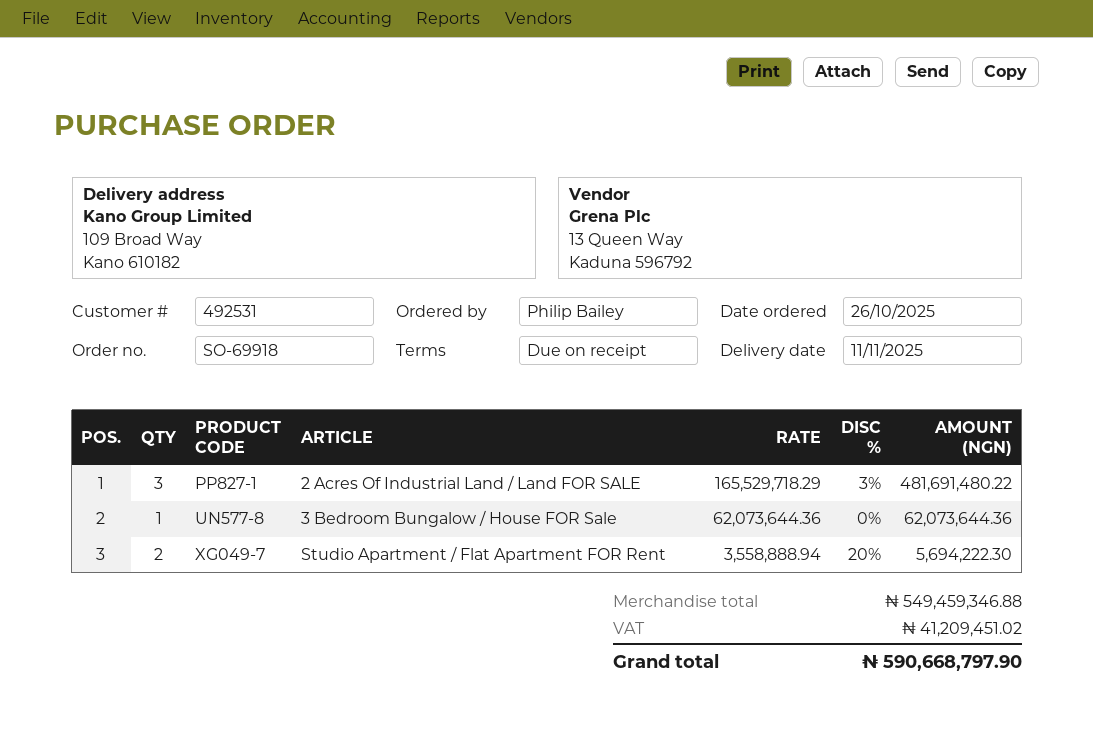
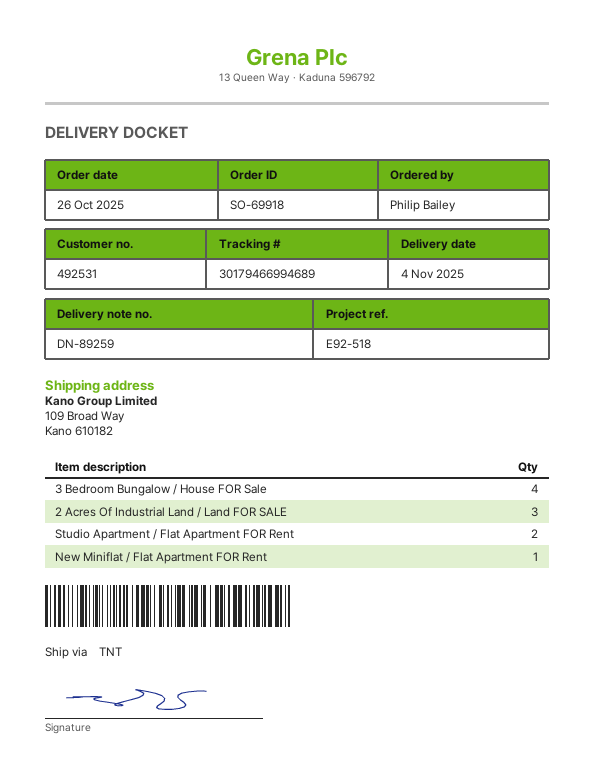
delivery date: 2025-11-11 -> 2025-11-04
3 Bedroom Bungalow / House FOR Sale: 1 -> 4
New Miniflat / Flat Apartment FOR Rent: none -> 1

